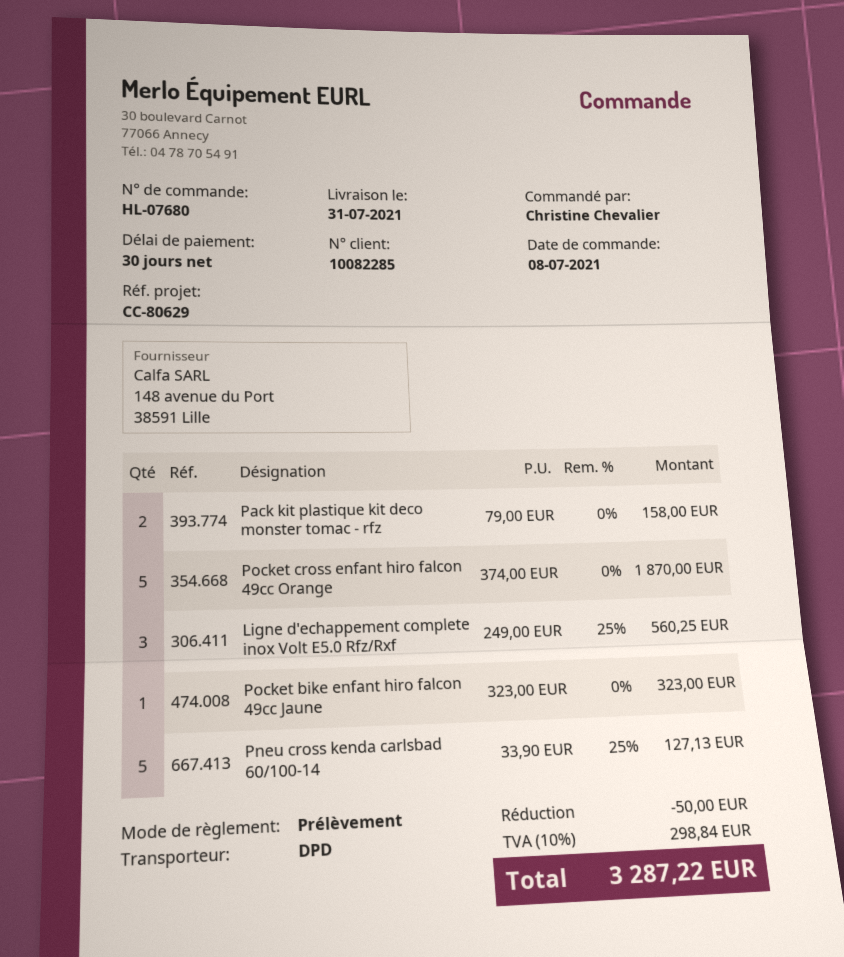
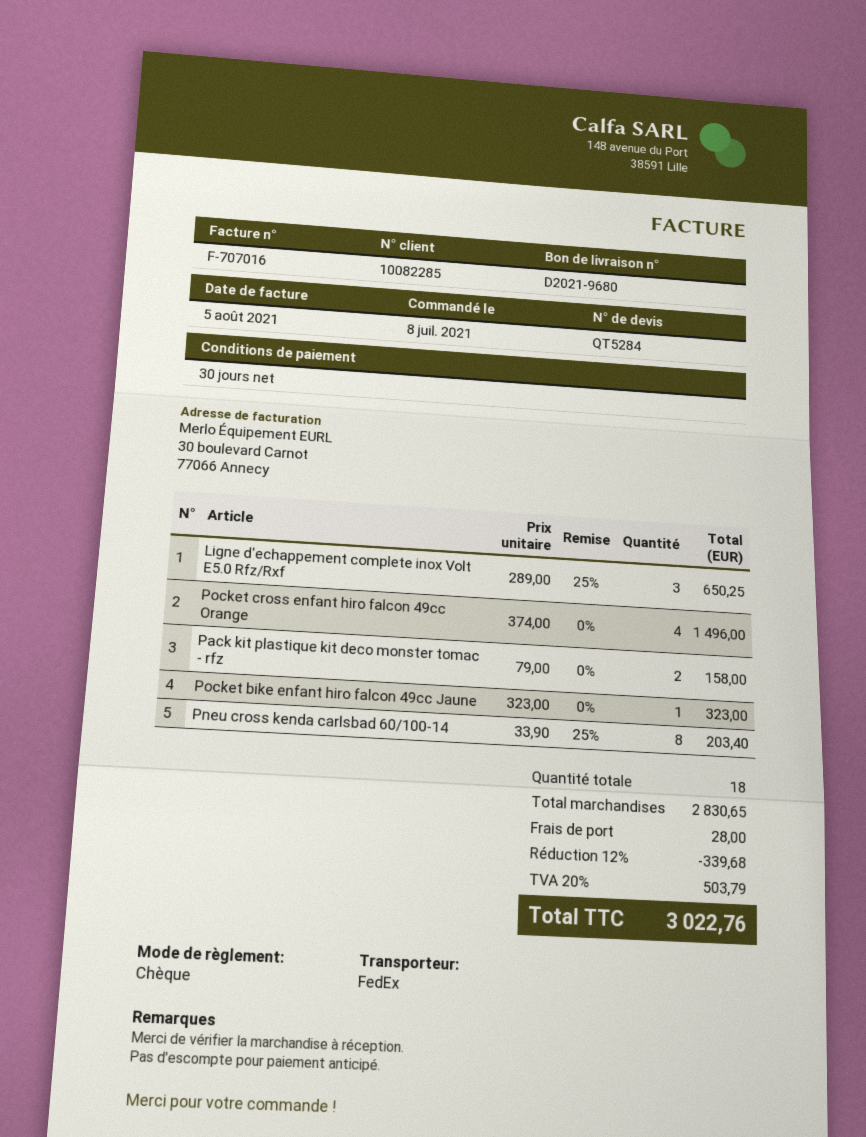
payment method: direct debit -> cheque
shipping method: DPD -> FedEx
Pocket cross enfant hiro falcon 49cc Orange: 5 x 374.00 = 1870.00 -> 4 x 374.00 = 1496.00
Ligne d'echappement complete inox Volt E5.0 Rfz/Rxf: 3 x 249.00 - 25% = 560.25 -> 3 x 289.00 - 25% = 650.25
Pneu cross kenda carlsbad 60/100-14: 5 x 33.90 - 25% = 127.13 -> 8 x 33.90 - 25% = 203.40
discount: 50.00 -> 339.68
shipping: none -> 28.00
tax: 10% = 298.84 -> 20% = 503.79
total: 3287.22 -> 3022.76

